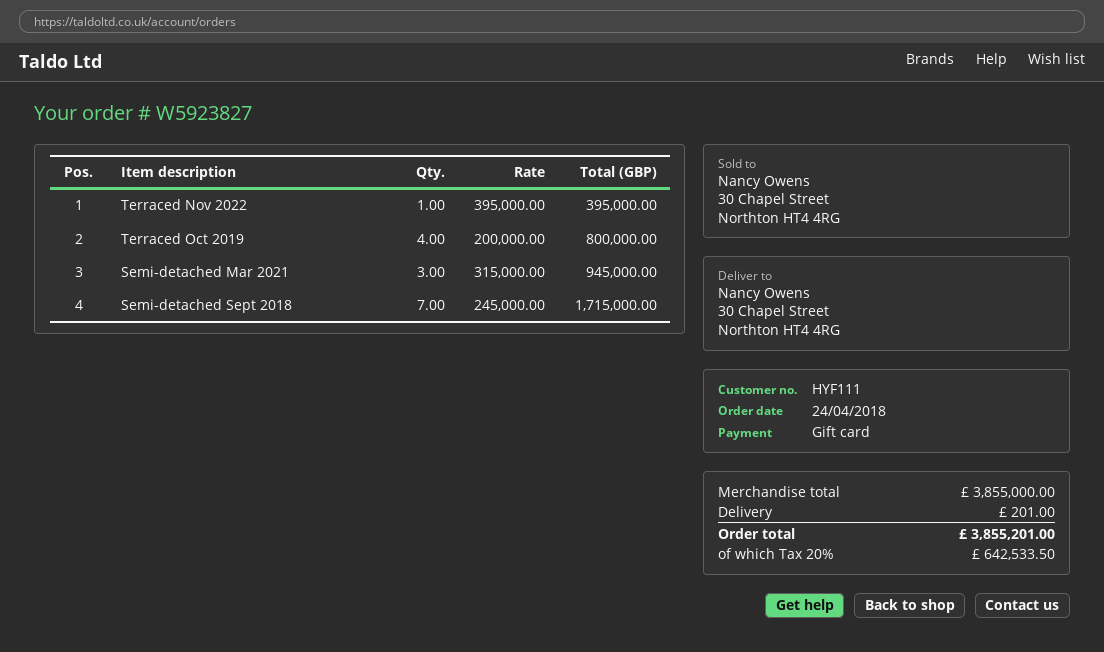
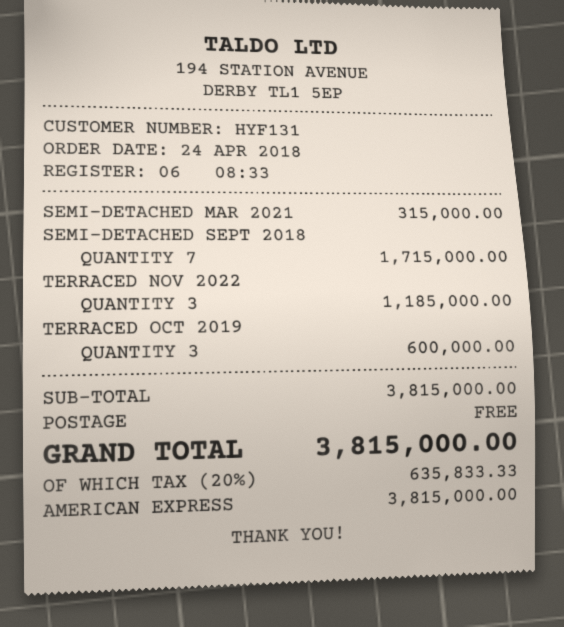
customer number: HYF111 -> HYF131
payment method: gift card -> American Express
Terraced Nov 2022: 1 for 395000.00 -> 3 for 1185000.00
Terraced Oct 2019: 4 for 800000.00 -> 3 for 600000.00
Semi-detached Mar 2021: 3 for 945000.00 -> 1 for 315000.00
subtotal: 3855000.00 -> 3815000.00
shipping: 201.00 -> 0.00
tax: 20% = 642533.50 -> 20% = 635833.33
total: 3855201.00 -> 3815000.00

